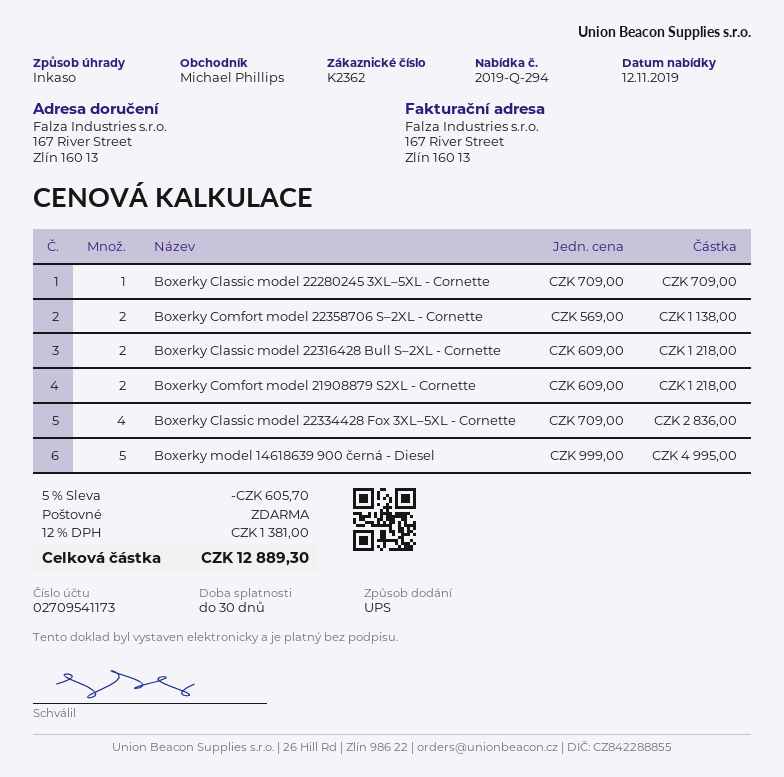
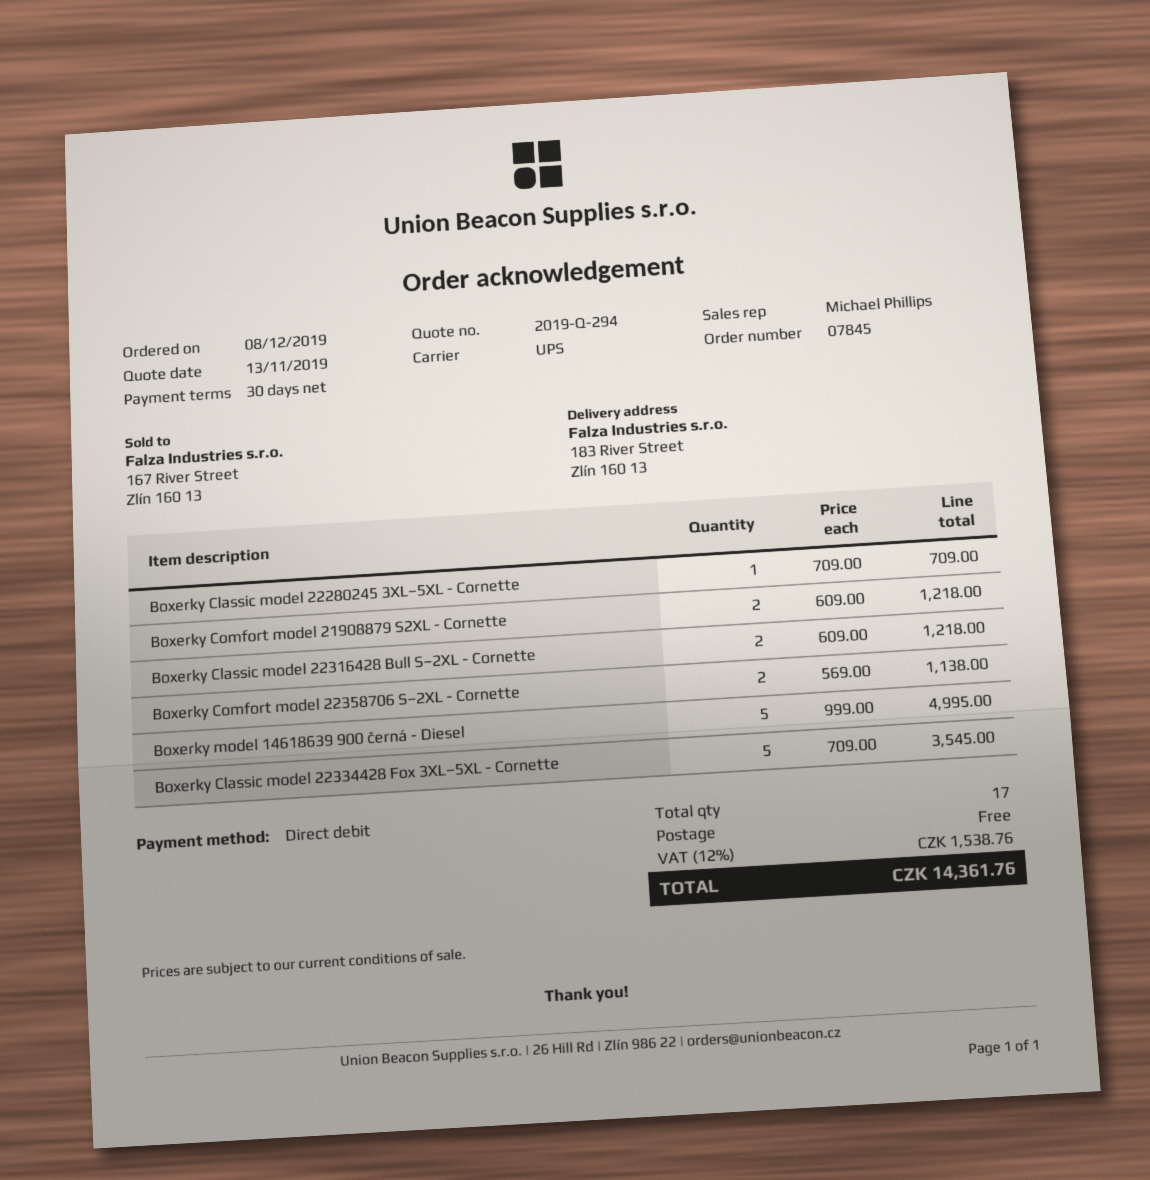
quote date: 2019-11-12 -> 2019-11-13
ship to: 167 River Street, Zlín 160 13 -> 183 River Street, Zlín 160 13
Boxerky Classic model 22334428 Fox 3XL–5XL - Cornette: 4 x 709.00 = 2836.00 -> 5 x 709.00 = 3545.00
discount: 5% = 605.70 -> none
tax: 12% = 1381.00 -> 12% = 1538.76
total: 12889.30 -> 14361.76

